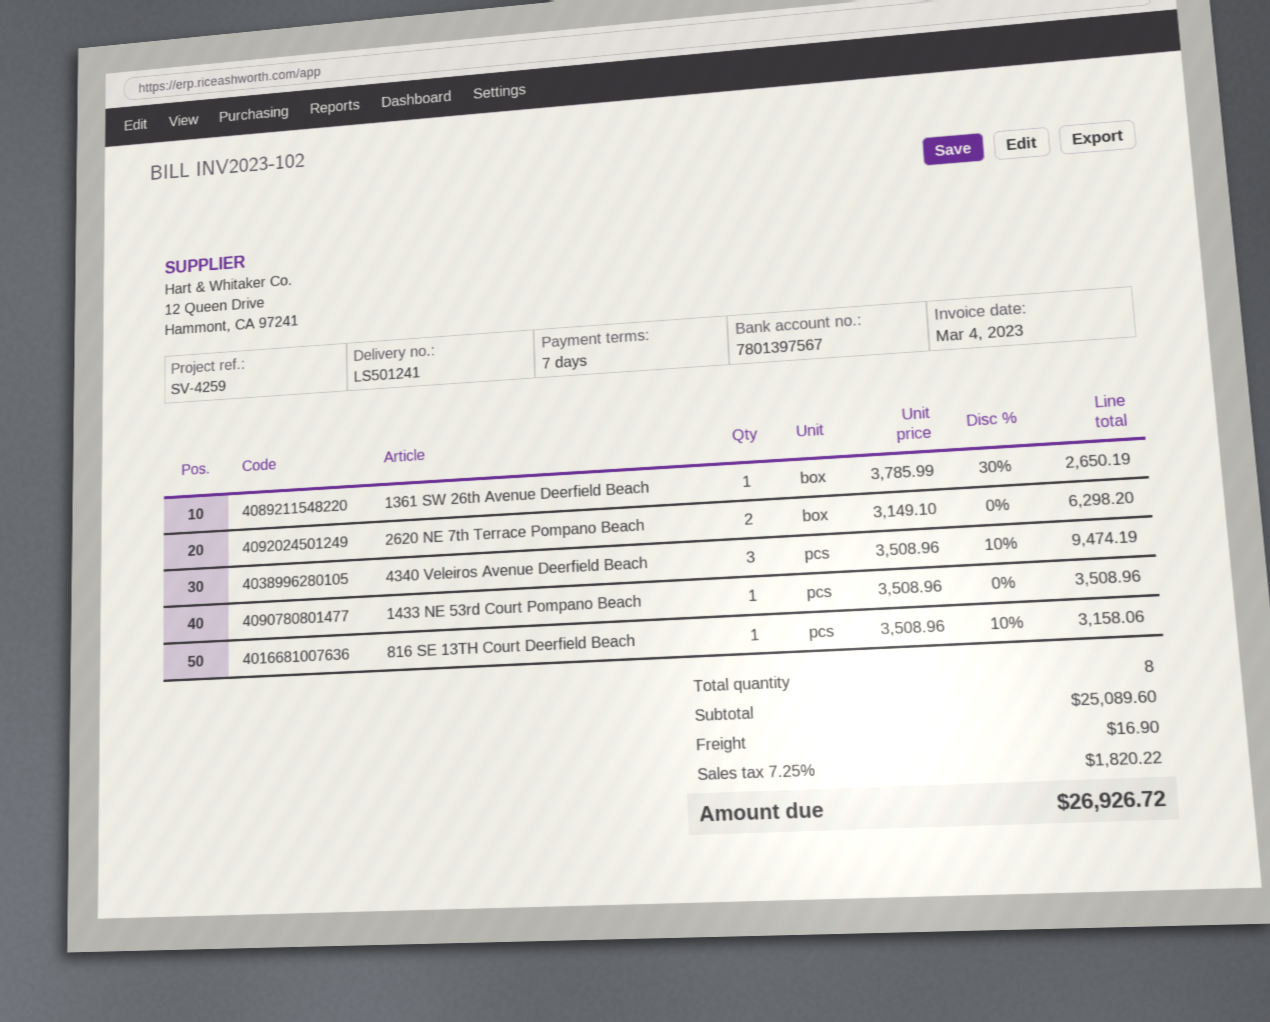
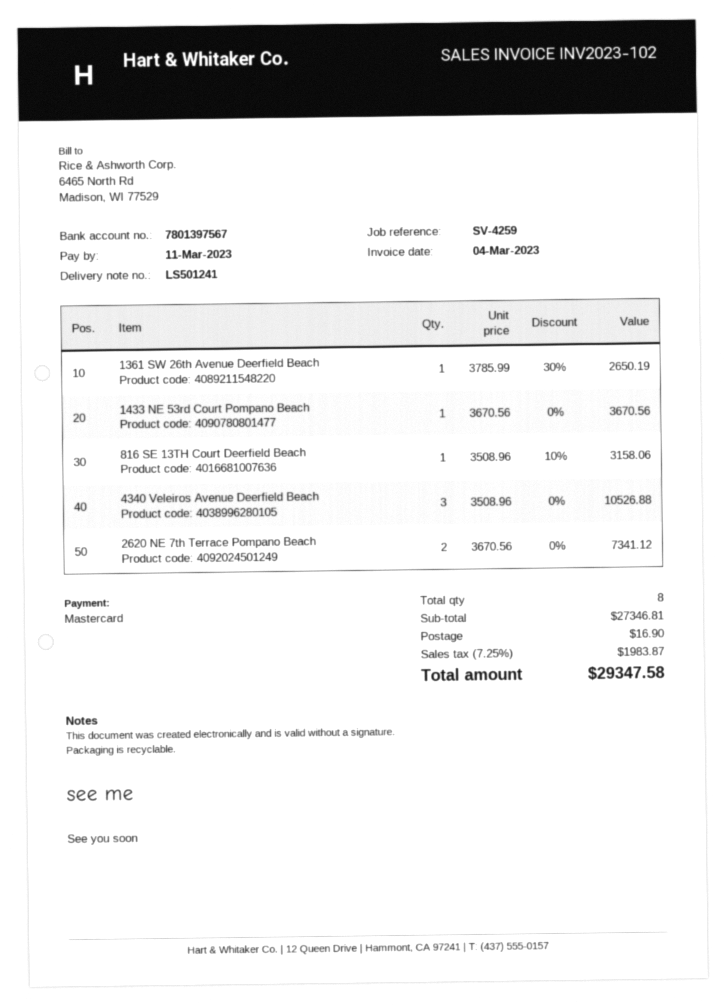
2620 NE 7th Terrace Pompano Beach: 2 x 3149.10 = 6298.20 -> 2 x 3670.56 = 7341.12
4340 Veleiros Avenue Deerfield Beach: 3 x 3508.96 - 10% = 9474.19 -> 3 x 3508.96 = 10526.88
1433 NE 53rd Court Pompano Beach: 1 x 3508.96 = 3508.96 -> 1 x 3670.56 = 3670.56
subtotal: 25089.60 -> 27346.81
tax: 7.25% = 1820.22 -> 7.25% = 1983.87
total: 26926.72 -> 29347.58

